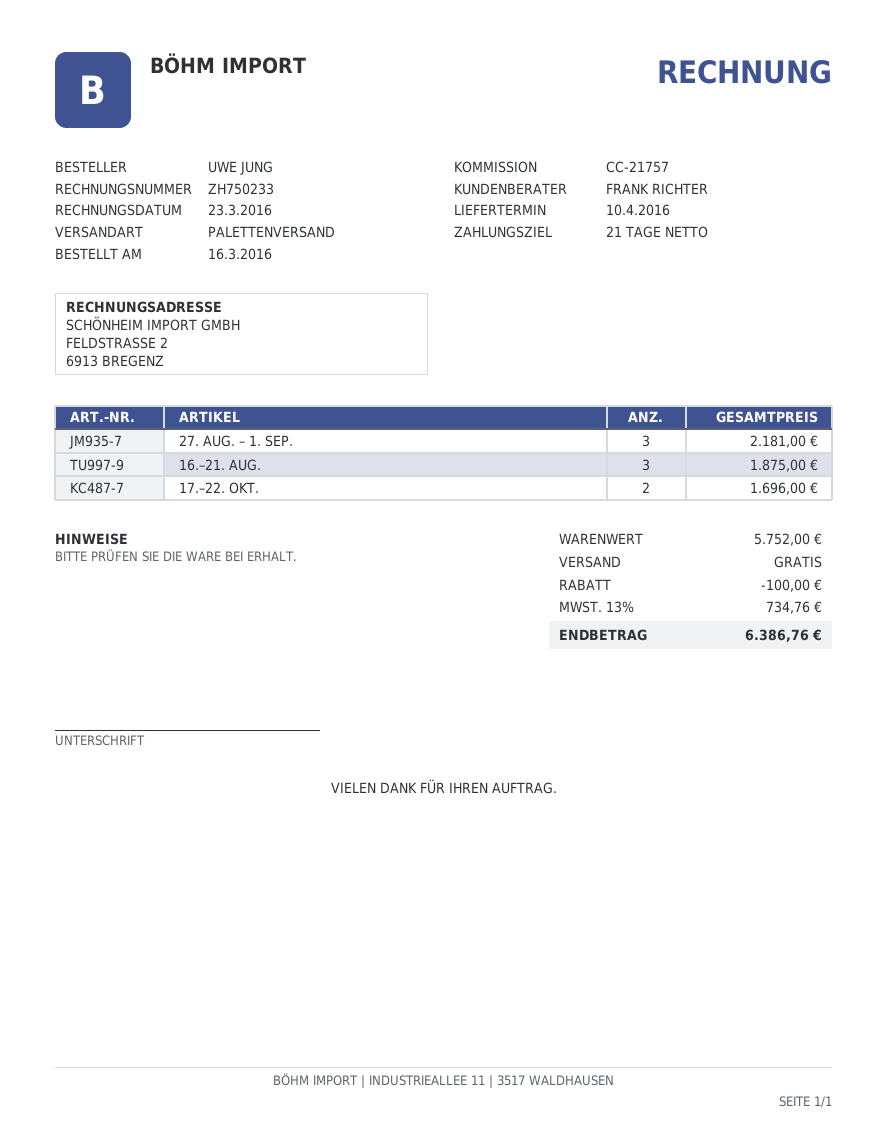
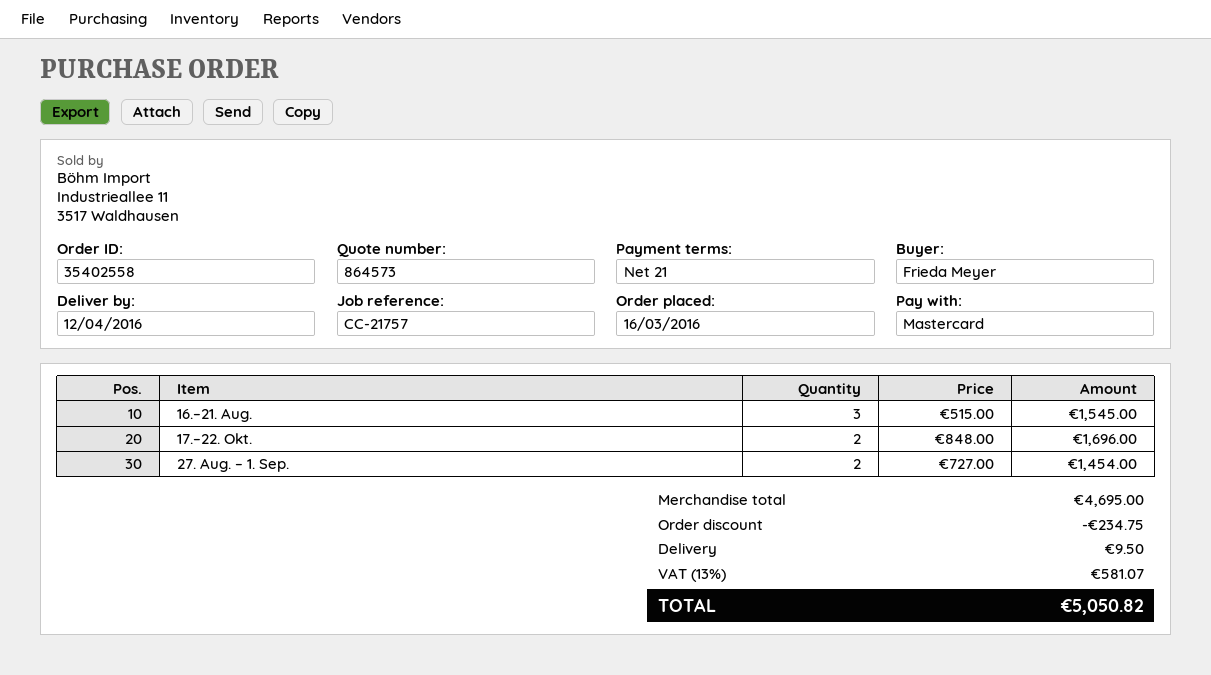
delivery date: 2016-04-10 -> 2016-04-12
ordered by: UWE JUNG -> Frieda Meyer
27. AUG. – 1. SEP.: 3 for 2181.00 -> 2 for 1454.00
16.–21. AUG.: 3 for 1875.00 -> 3 for 1545.00
subtotal: 5752.00 -> 4695.00
discount: 100.00 -> 234.75
shipping: 0.00 -> 9.50
tax: 13% = 734.76 -> 13% = 581.07
total: 6386.76 -> 5050.82

